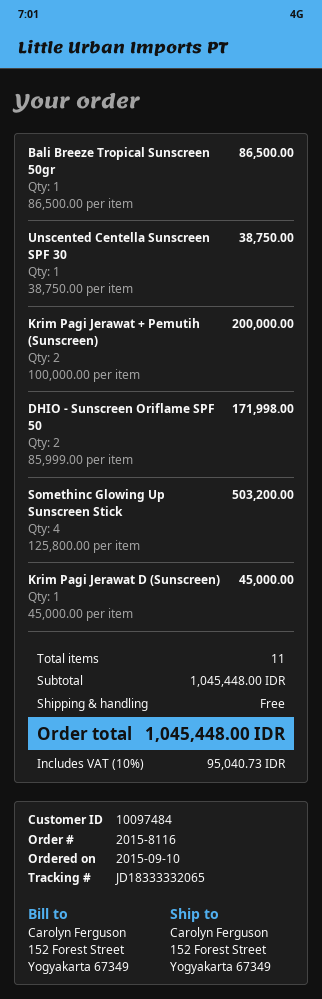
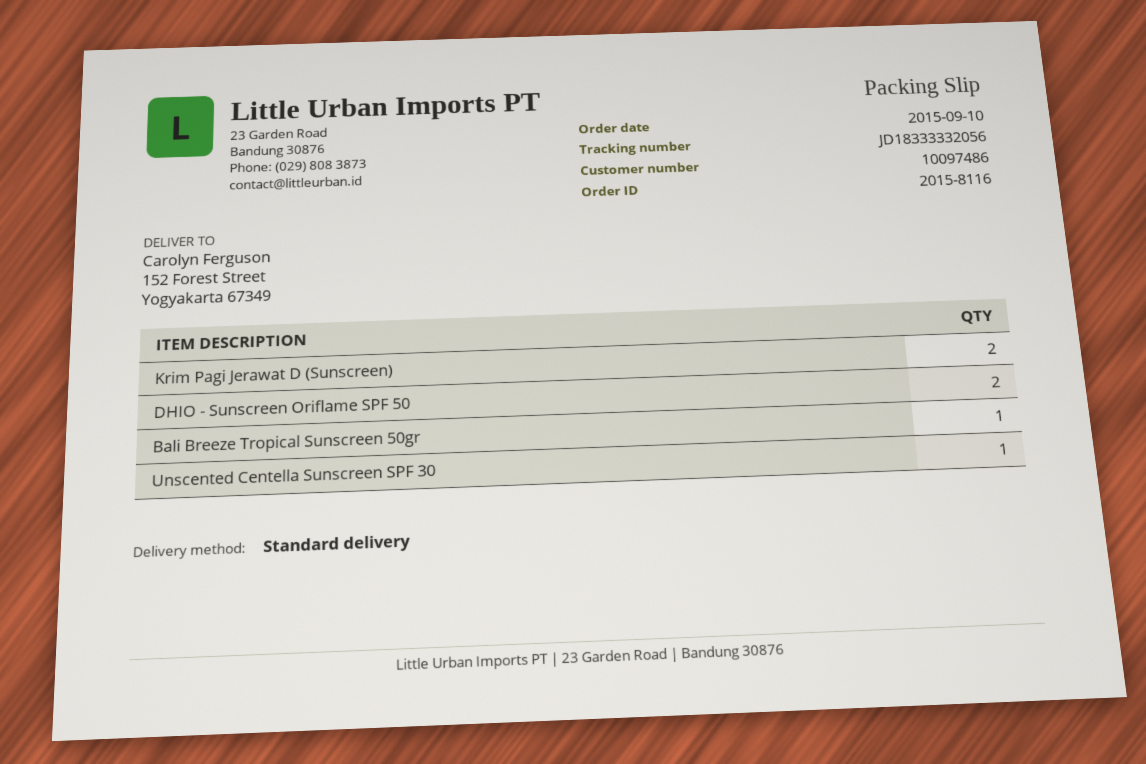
customer number: 10097484 -> 10097486
tracking number: JD18333332065 -> JD18333332056
Krim Pagi Jerawat + Pemutih (Sunscreen): 2 -> none
Somethinc Glowing Up Sunscreen Stick: 4 -> none
Krim Pagi Jerawat D (Sunscreen): 1 -> 2

